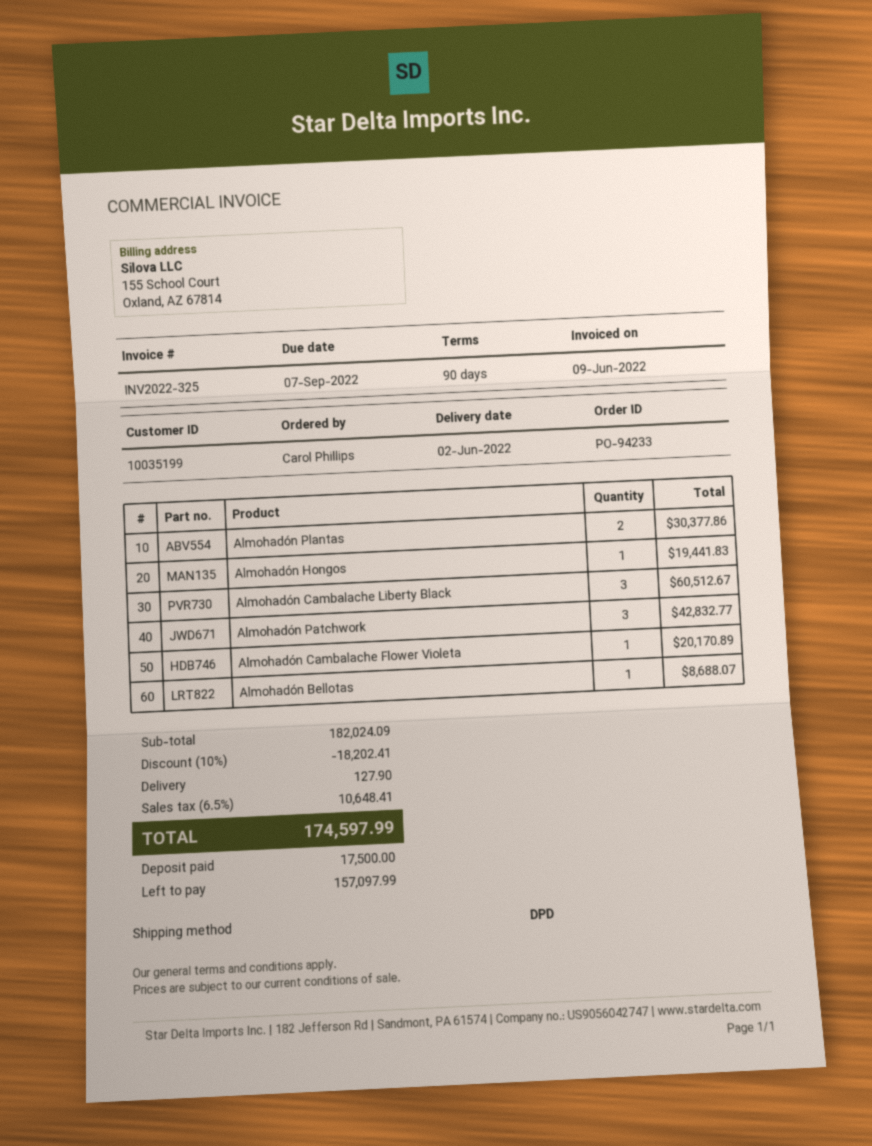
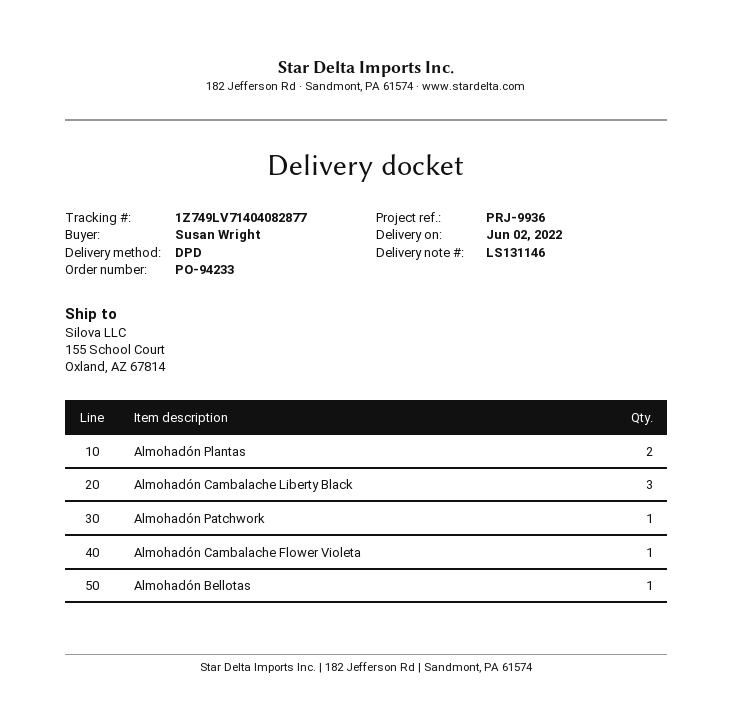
ordered by: Carol Phillips -> Susan Wright
Almohadón Hongos: 1 -> none
Almohadón Patchwork: 3 -> 1

